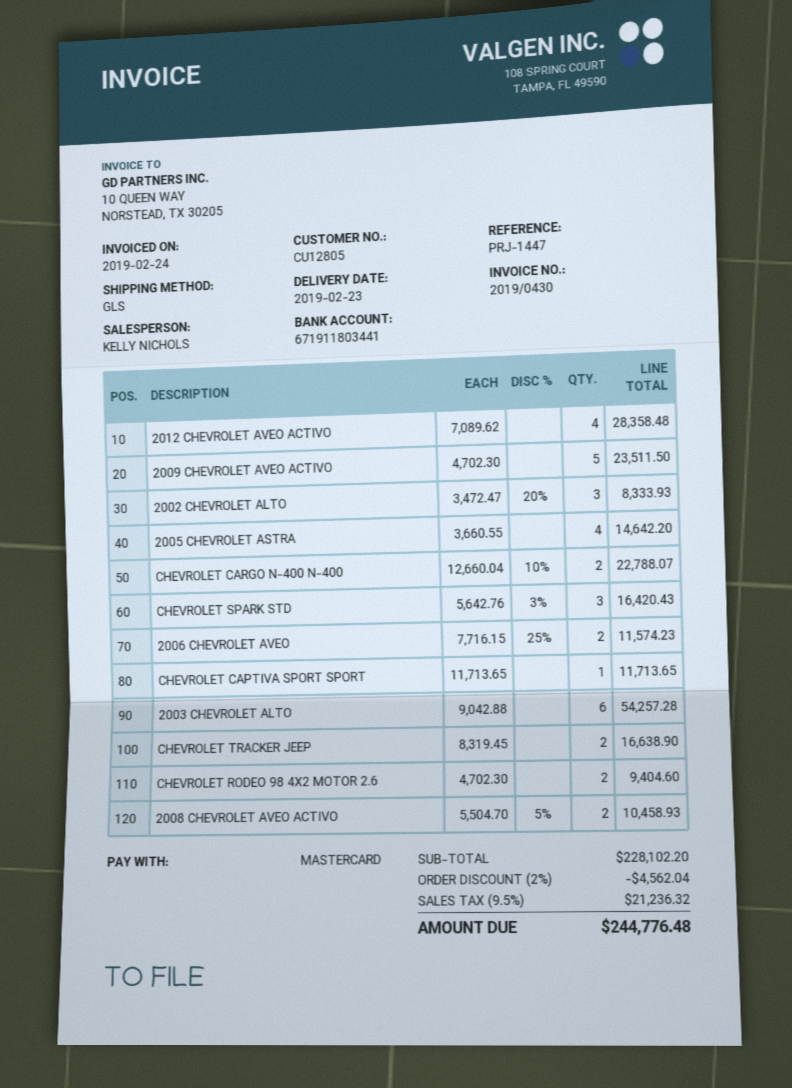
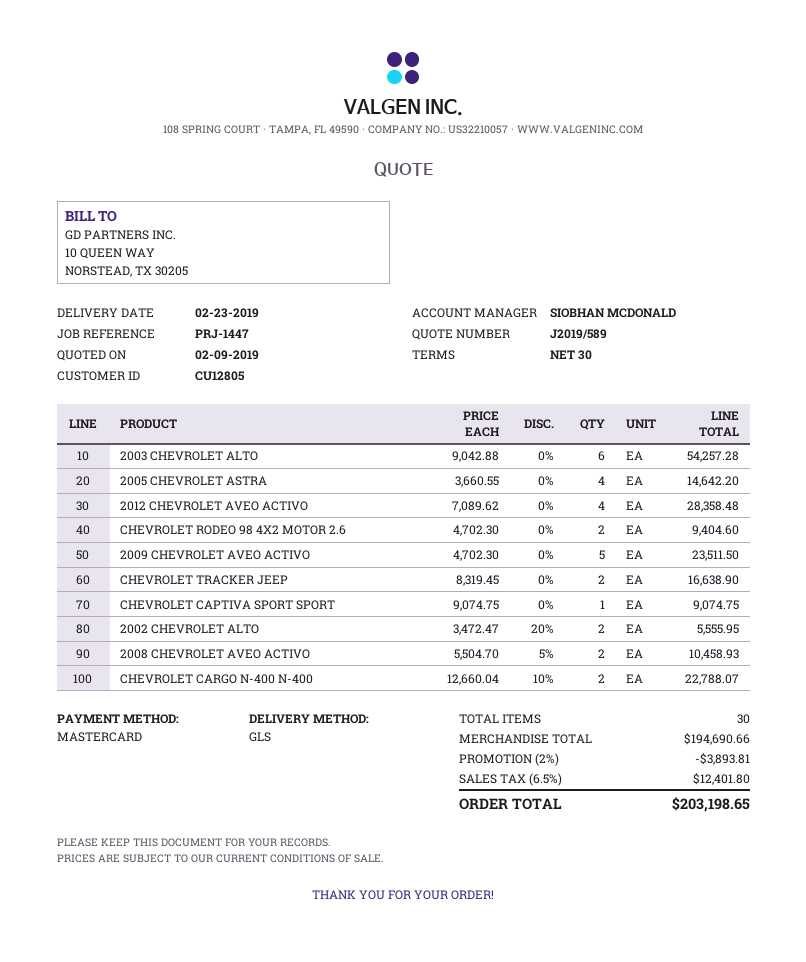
sales rep: KELLY NICHOLS -> SIOBHAN MCDONALD
2002 CHEVROLET ALTO: 3 x 3472.47 - 20% = 8333.93 -> 2 x 3472.47 - 20% = 5555.95
CHEVROLET SPARK STD: 3 x 5642.76 - 3% = 16420.43 -> none
2006 CHEVROLET AVEO: 2 x 7716.15 - 25% = 11574.23 -> none
CHEVROLET CAPTIVA SPORT SPORT: 1 x 11713.65 = 11713.65 -> 1 x 9074.75 = 9074.75
subtotal: 228102.20 -> 194690.66
discount: 2% = 4562.04 -> 2% = 3893.81
tax: 9.5% = 21236.32 -> 6.5% = 12401.80
total: 244776.48 -> 203198.65

